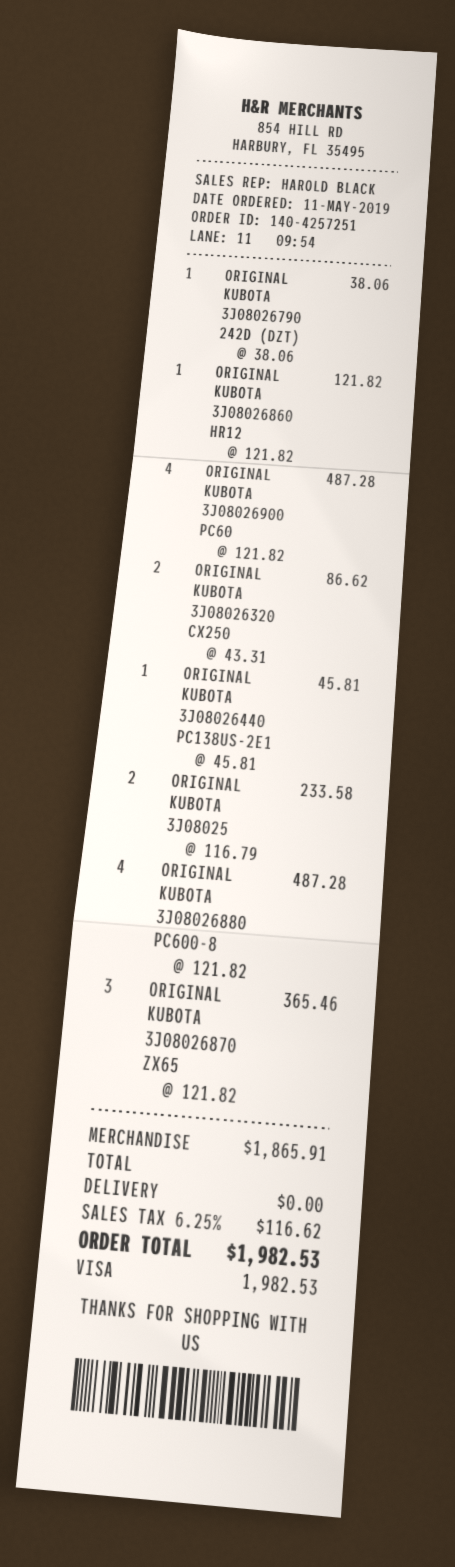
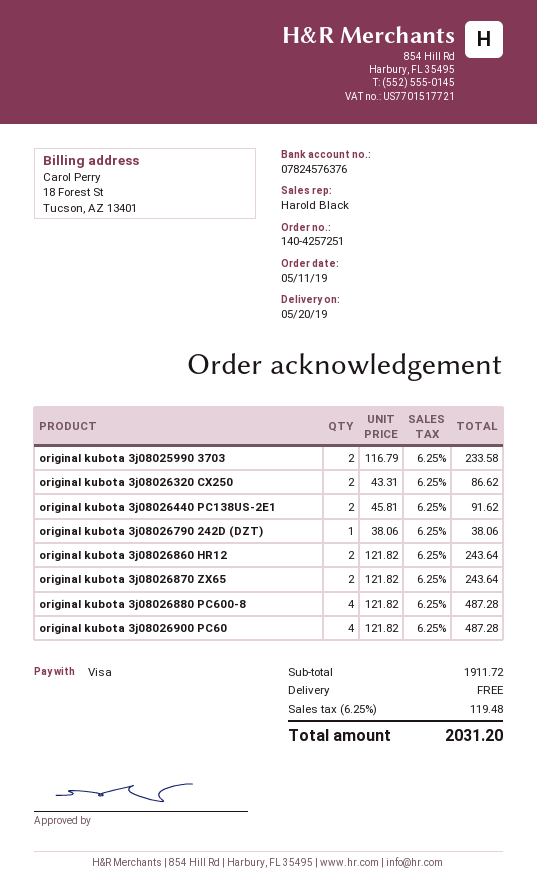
ORIGINAL KUBOTA 3J08026860 HR12: 1 x 121.82 = 121.82 -> 2 x 121.82 = 243.64
ORIGINAL KUBOTA 3J08026440 PC138US-2E1: 1 x 45.81 = 45.81 -> 2 x 45.81 = 91.62
ORIGINAL KUBOTA 3J08026870 ZX65: 3 x 121.82 = 365.46 -> 2 x 121.82 = 243.64
subtotal: 1865.91 -> 1911.72
tax: 6.25% = 116.62 -> 6.25% = 119.48
total: 1982.53 -> 2031.20

